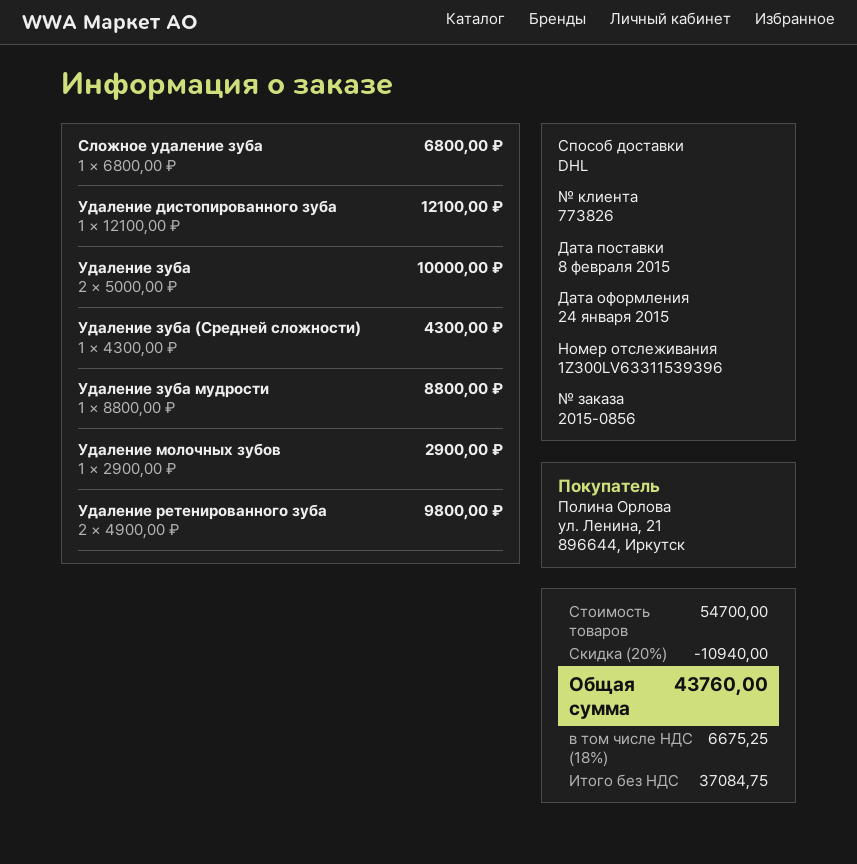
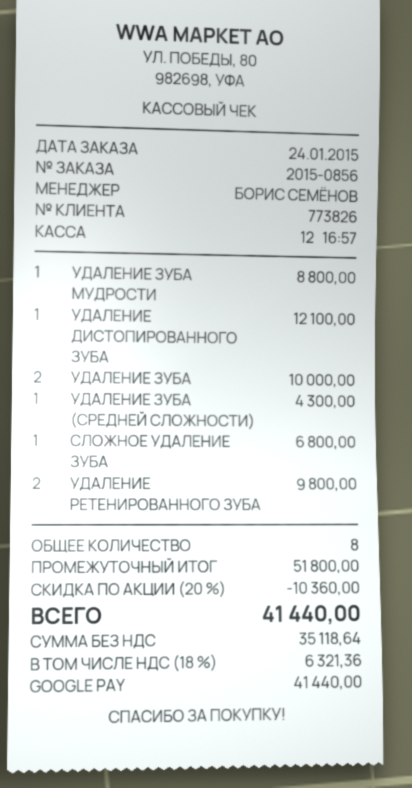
Удаление молочных зубов: 1 for 2900.00 -> none
subtotal: 54700.00 -> 51800.00
discount: 20% = 10940.00 -> 20% = 10360.00
net: 37084.75 -> 35118.64
tax: 18% = 6675.25 -> 18% = 6321.36
total: 43760.00 -> 41440.00

